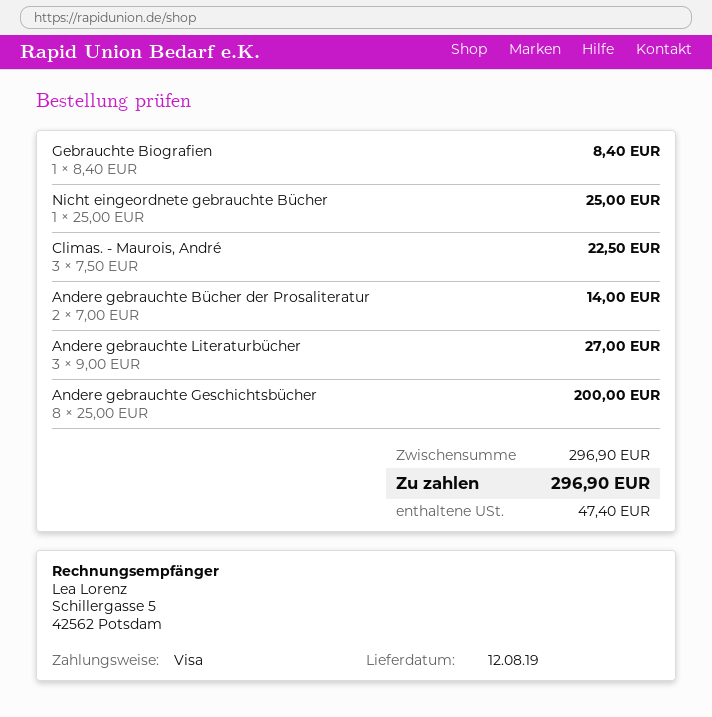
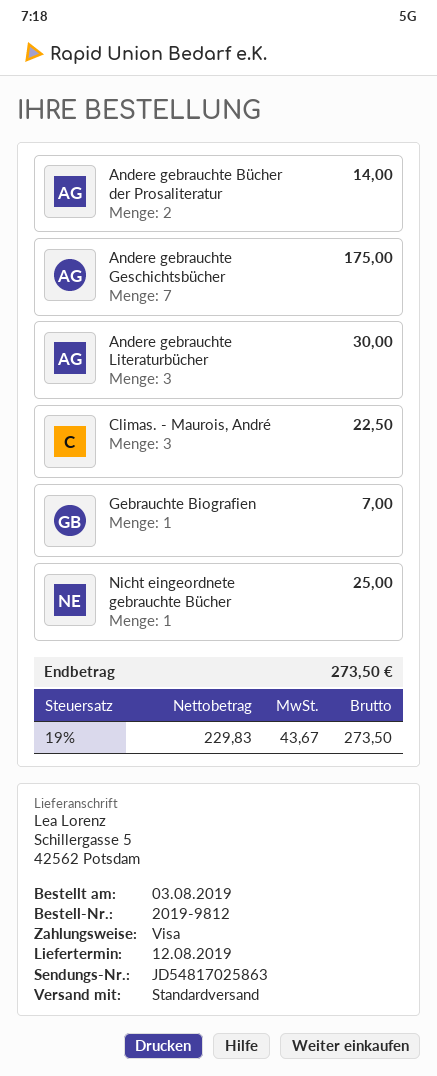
Gebrauchte Biografien: 1 for 8.40 -> 1 for 7.00
Andere gebrauchte Literaturbücher: 3 for 27.00 -> 3 for 30.00
Andere gebrauchte Geschichtsbücher: 8 for 200.00 -> 7 for 175.00
tax: 47.40 -> 43.67
total: 296.90 -> 273.50

